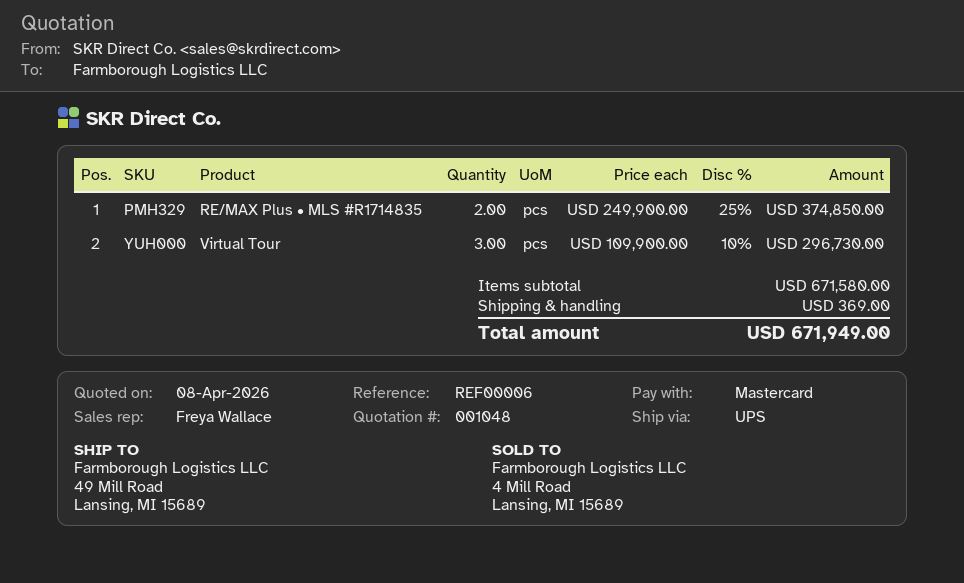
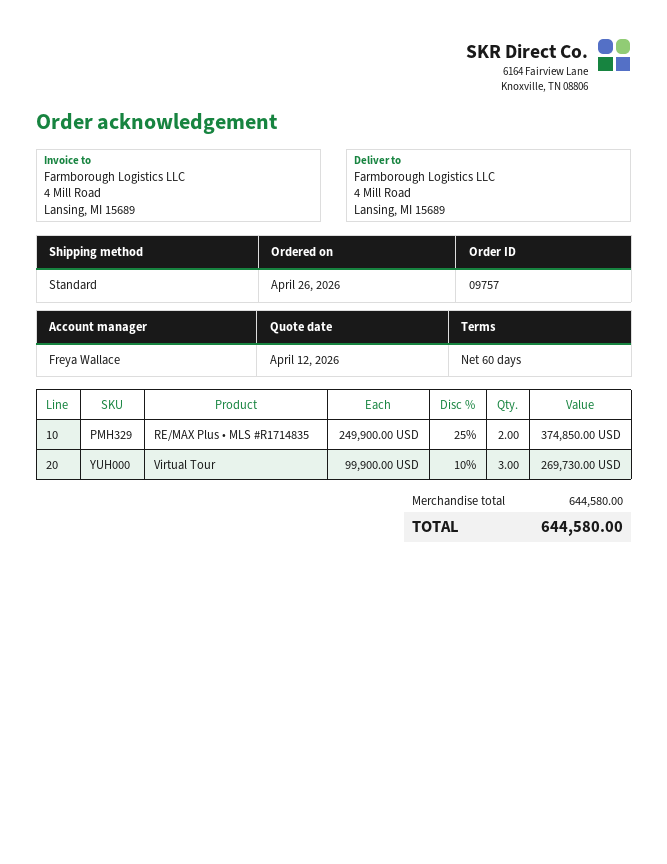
quote date: 2026-04-08 -> 2026-04-12
shipping method: UPS -> standard
ship to: 49 Mill Road, Lansing, MI 15689 -> 4 Mill Road, Lansing, MI 15689
Virtual Tour: 3 x 109900.00 - 10% = 296730.00 -> 3 x 99900.00 - 10% = 269730.00
subtotal: 671580.00 -> 644580.00
shipping: 369.00 -> none
total: 671949.00 -> 644580.00

